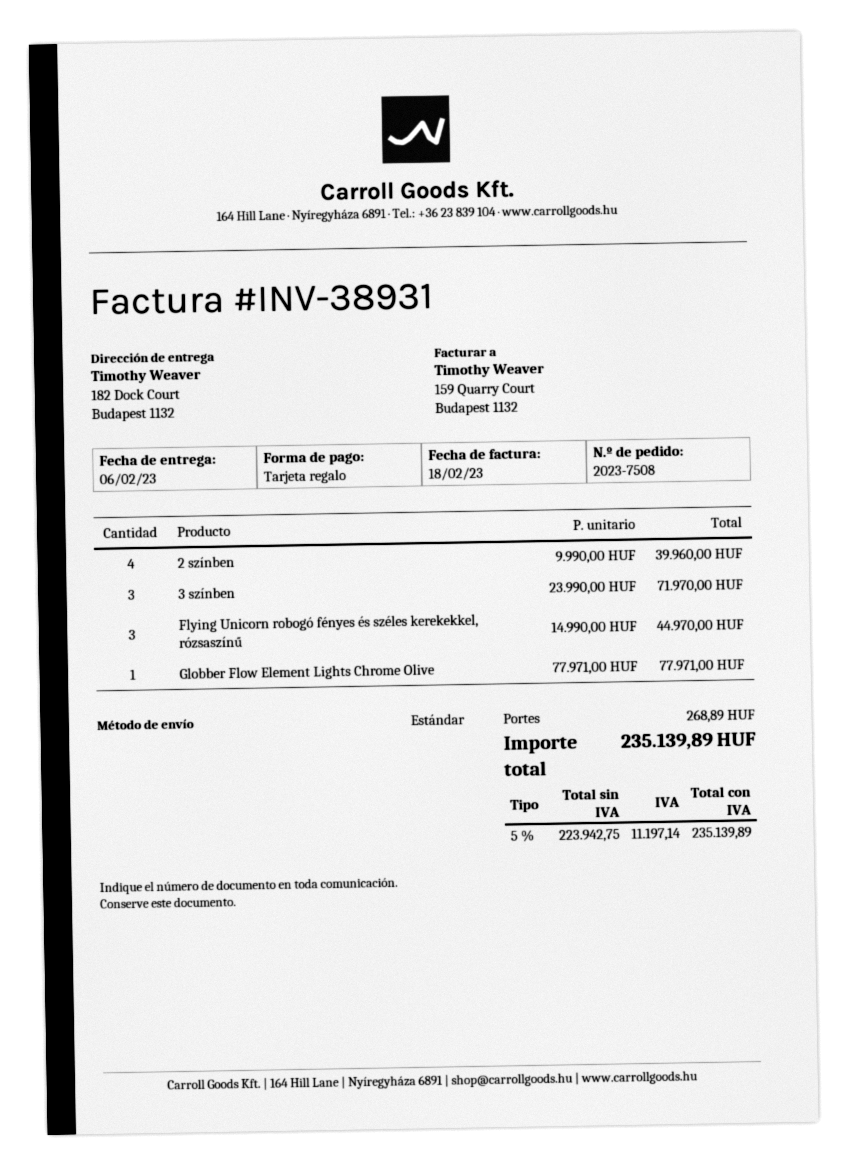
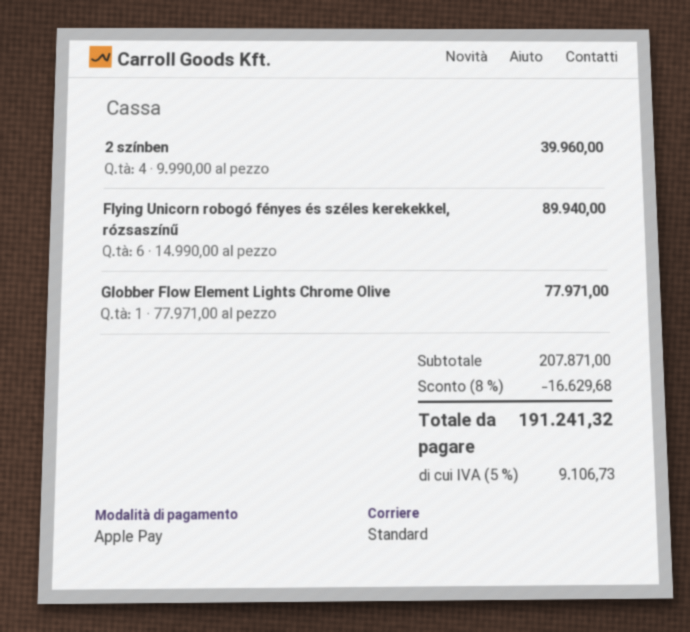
payment method: gift card -> Apple Pay
3 színben: 3 x 23990.00 = 71970.00 -> none
Flying Unicorn robogó fényes és széles kerekekkel, rózsaszínű: 3 x 14990.00 = 44970.00 -> 6 x 14990.00 = 89940.00
discount: none -> 8% = 16629.68
shipping: 268.89 -> none
tax: 5% = 11197.14 -> 5% = 9106.73
total: 235139.89 -> 191241.32

